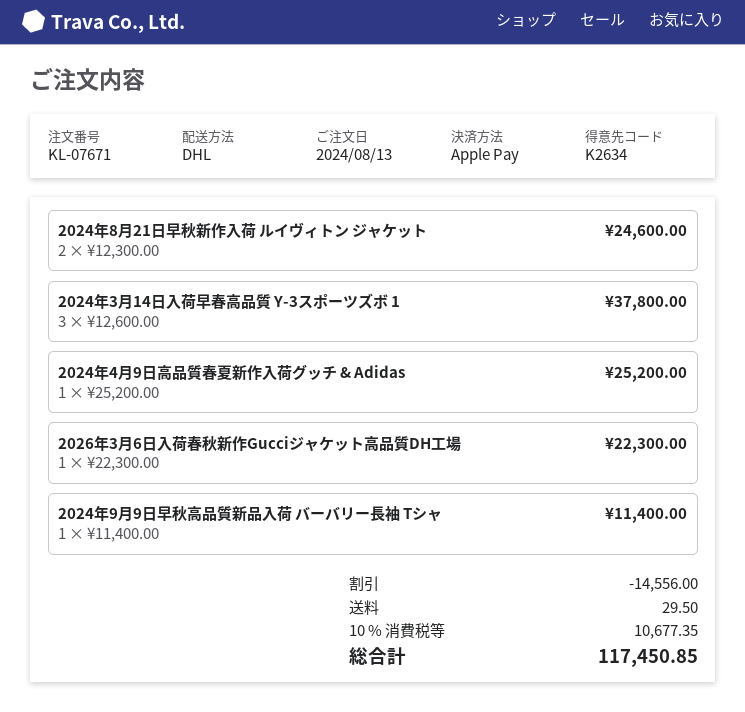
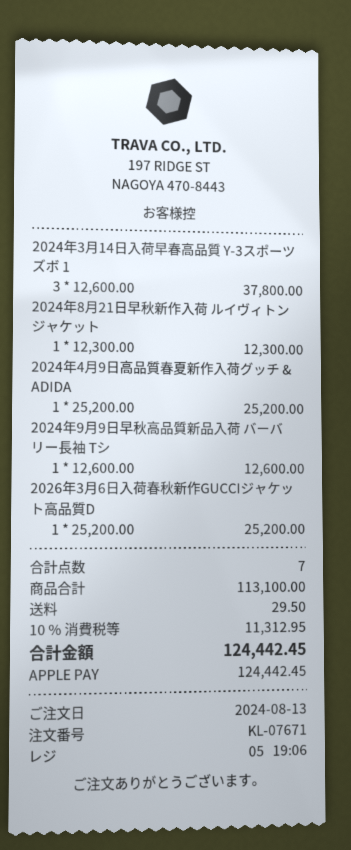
2024年8月21日早秋新作入荷 ルイヴィトン ジャケット: 2 x 12300.00 = 24600.00 -> 1 x 12300.00 = 12300.00
2026年3月6日入荷春秋新作Gucciジャケット高品質DH工場: 1 x 22300.00 = 22300.00 -> 1 x 25200.00 = 25200.00
2024年9月9日早秋高品質新品入荷 バーバリー長袖 Tシャ: 1 x 11400.00 = 11400.00 -> 1 x 12600.00 = 12600.00
discount: 14556.00 -> none
tax: 10% = 10677.35 -> 10% = 11312.95
total: 117450.85 -> 124442.45

